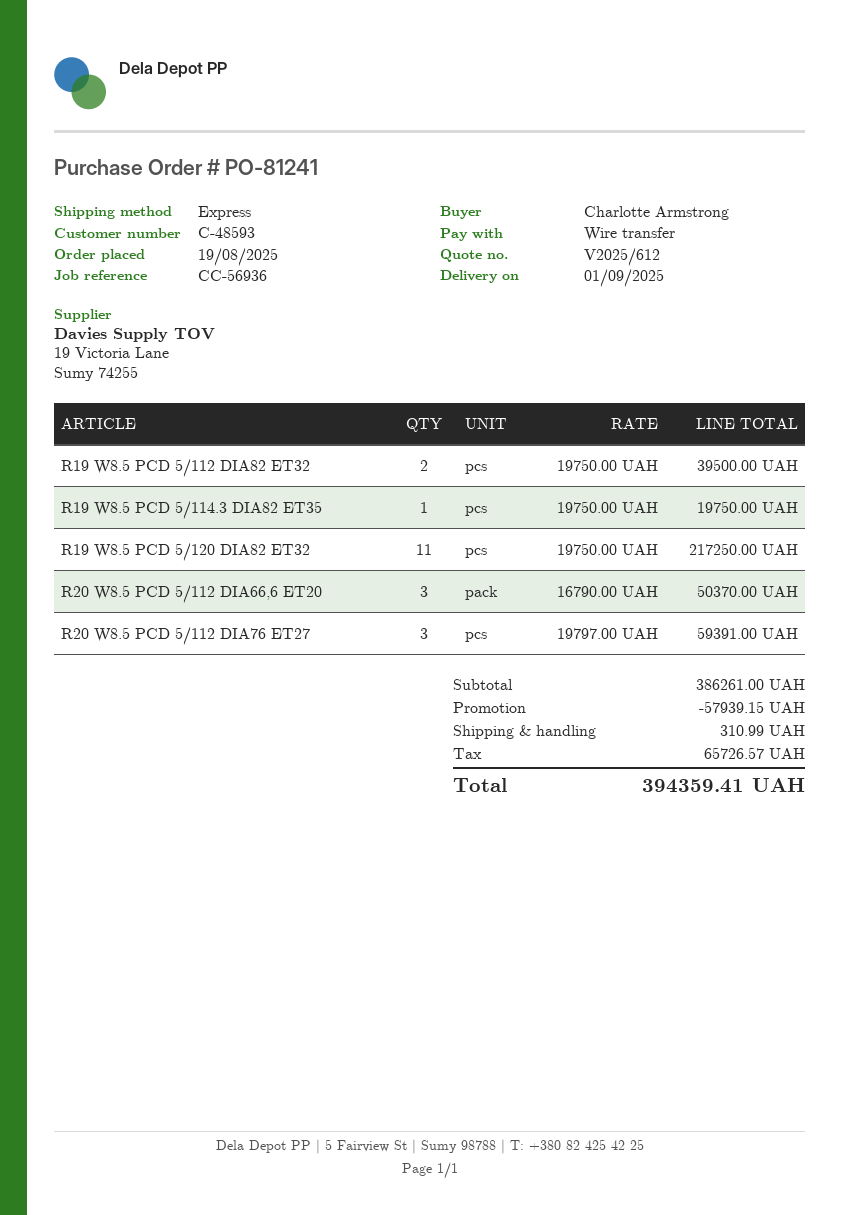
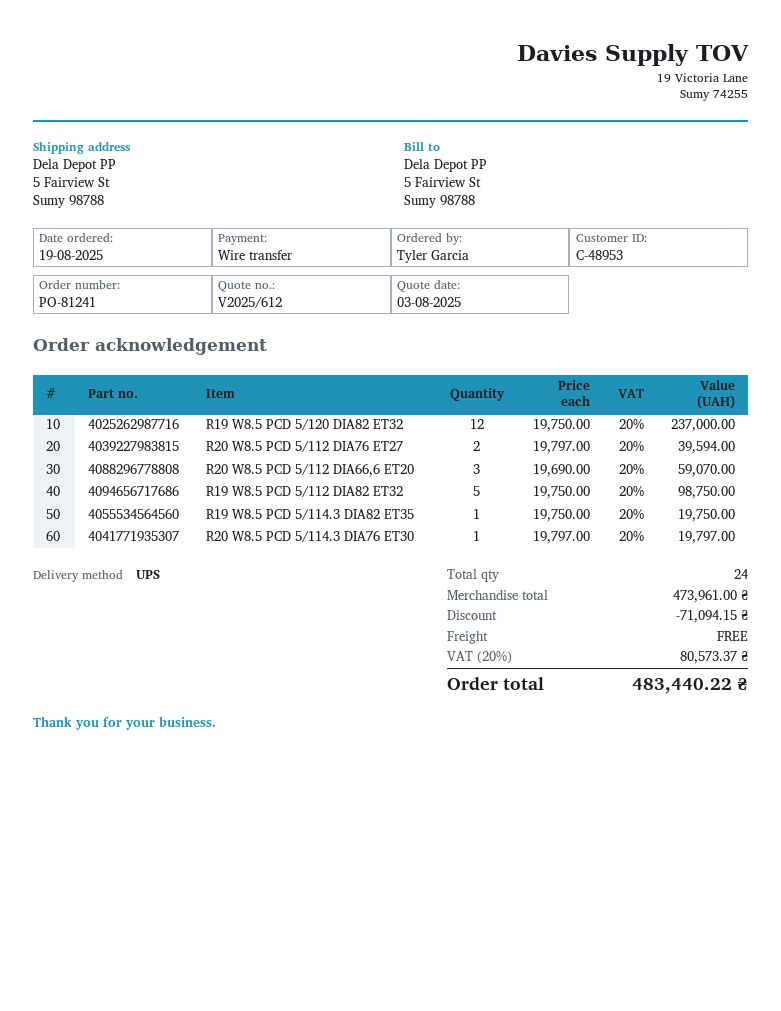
customer number: C-48593 -> C-48953
ordered by: Charlotte Armstrong -> Tyler Garcia
shipping method: express -> UPS
R19 W8.5 PCD 5/112 DIA82 ET32: 2 x 19750.00 = 39500.00 -> 5 x 19750.00 = 98750.00
R19 W8.5 PCD 5/120 DIA82 ET32: 11 x 19750.00 = 217250.00 -> 12 x 19750.00 = 237000.00
R20 W8.5 PCD 5/112 DIA66,6 ET20: 3 x 16790.00 = 50370.00 -> 3 x 19690.00 = 59070.00
R20 W8.5 PCD 5/112 DIA76 ET27: 3 x 19797.00 = 59391.00 -> 2 x 19797.00 = 39594.00
R20 W8.5 PCD 5/114.3 DIA76 ET30: none -> 1 x 19797.00 = 19797.00
subtotal: 386261.00 -> 473961.00
discount: 57939.15 -> 71094.15
shipping: 310.99 -> 0.00
tax: 65726.57 -> 80573.37
total: 394359.41 -> 483440.22

